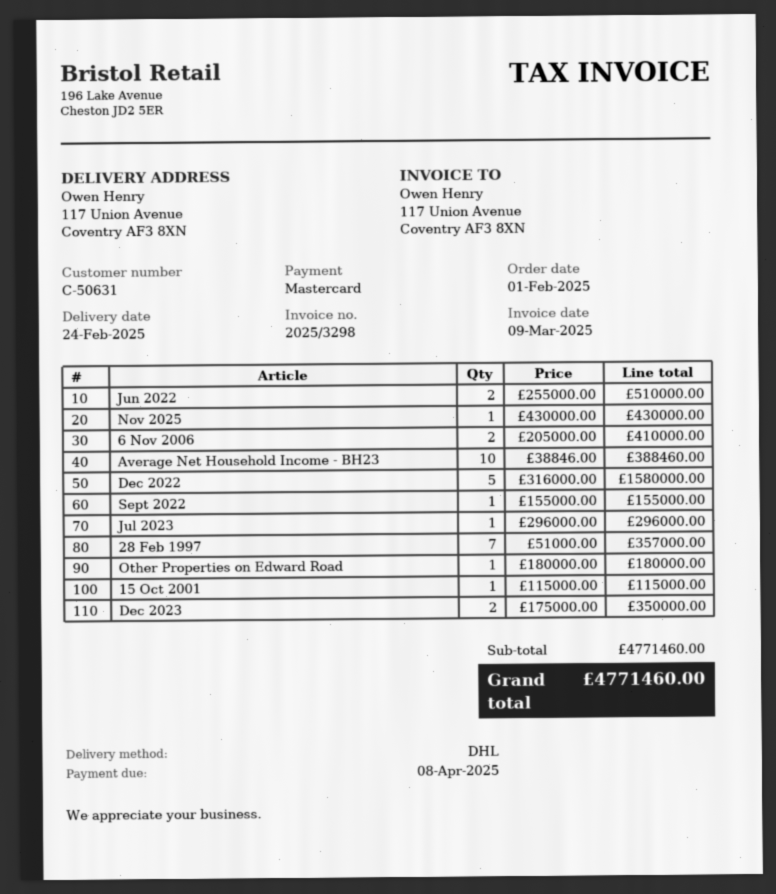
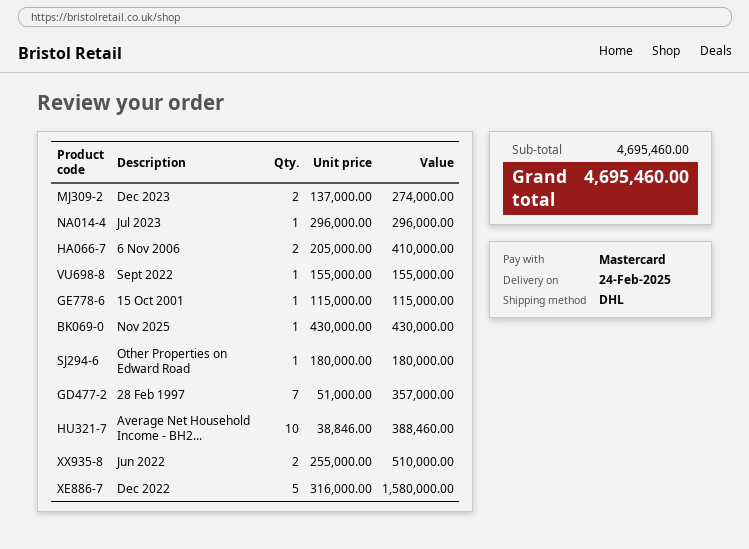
Dec 2023: 2 x 175000.00 = 350000.00 -> 2 x 137000.00 = 274000.00
subtotal: 4771460.00 -> 4695460.00
total: 4771460.00 -> 4695460.00

